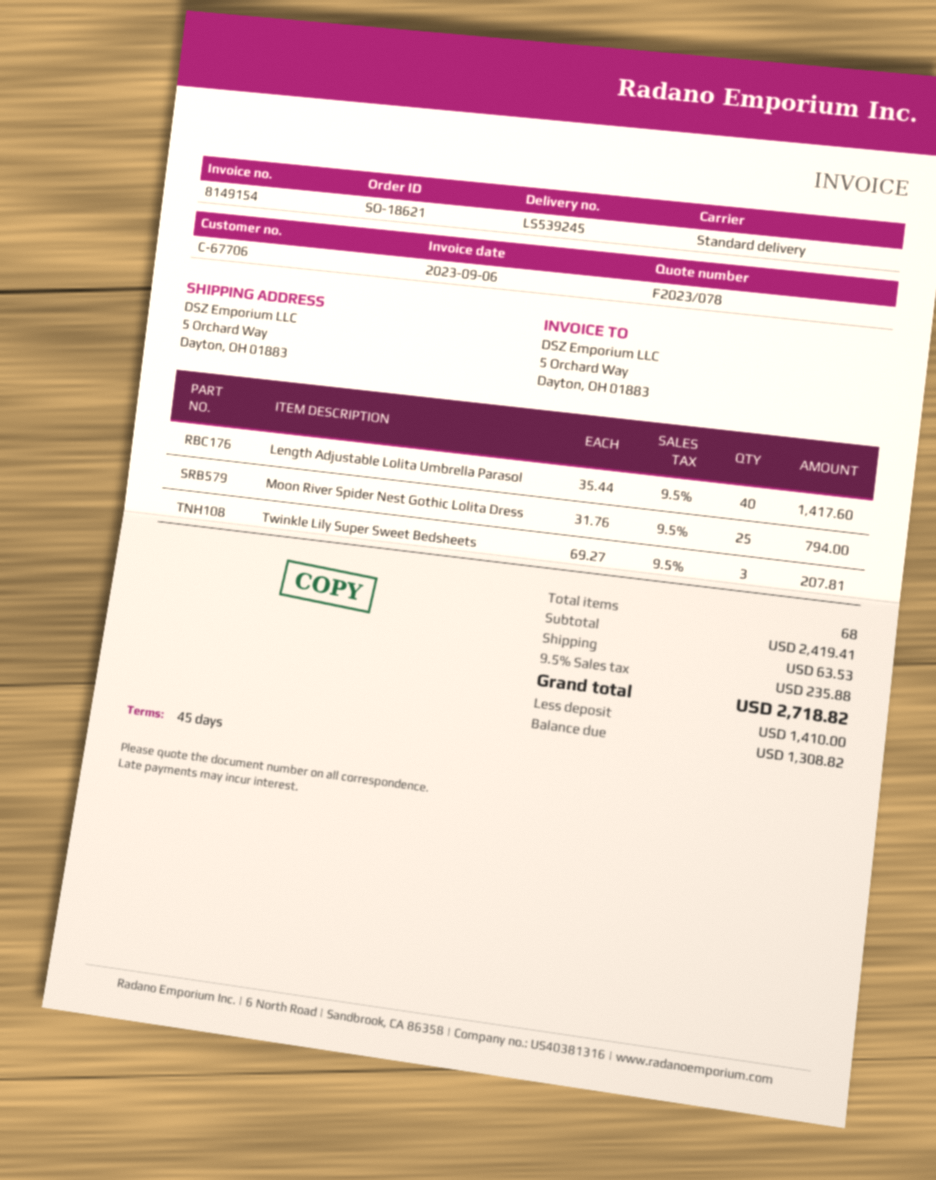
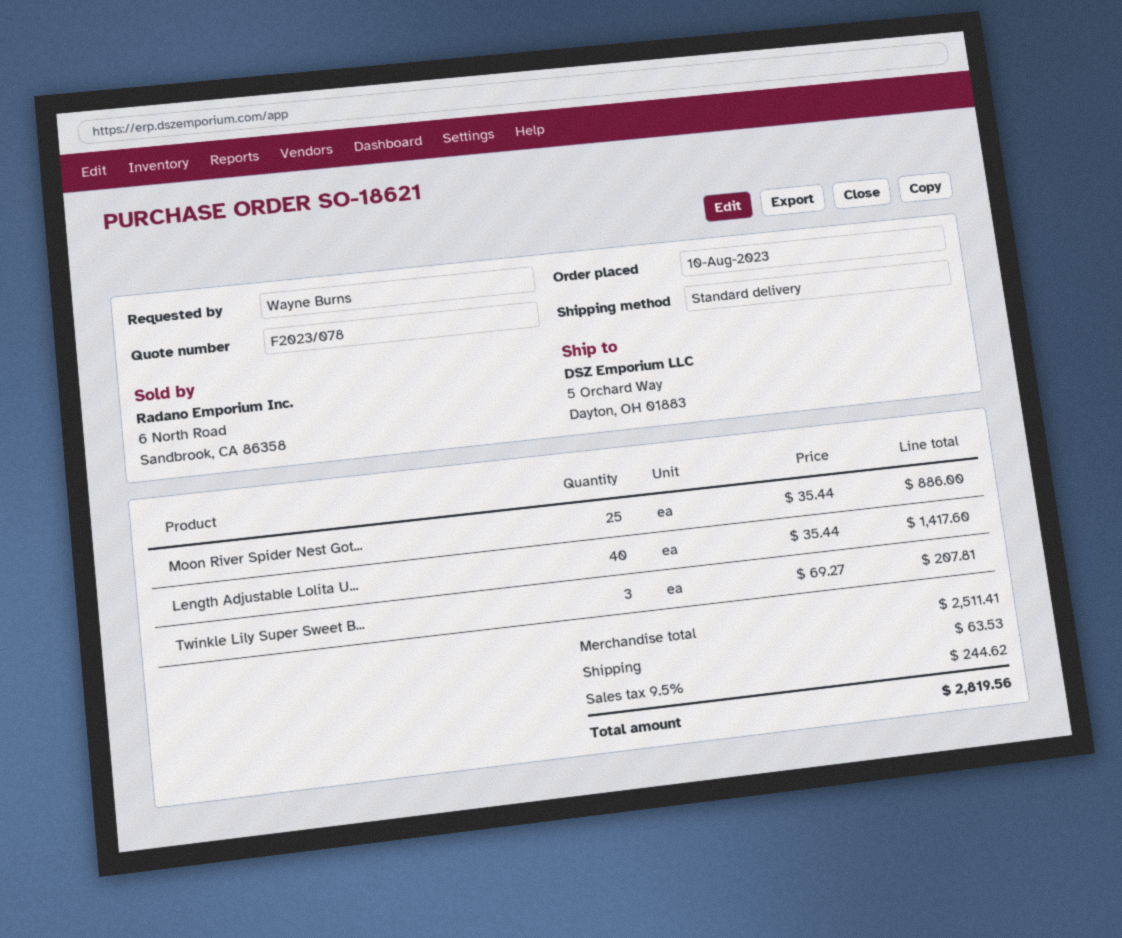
Moon River Spider Nest Gothic Lolita Dress: 25 x 31.76 = 794.00 -> 25 x 35.44 = 886.00
subtotal: 2419.41 -> 2511.41
tax: 9.5% = 235.88 -> 9.5% = 244.62
total: 2718.82 -> 2819.56

